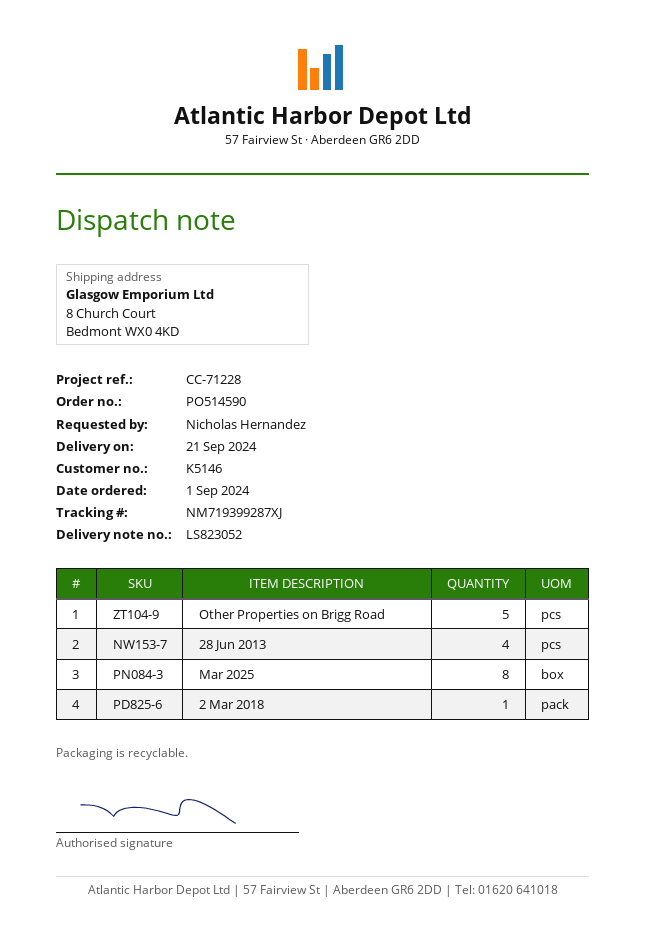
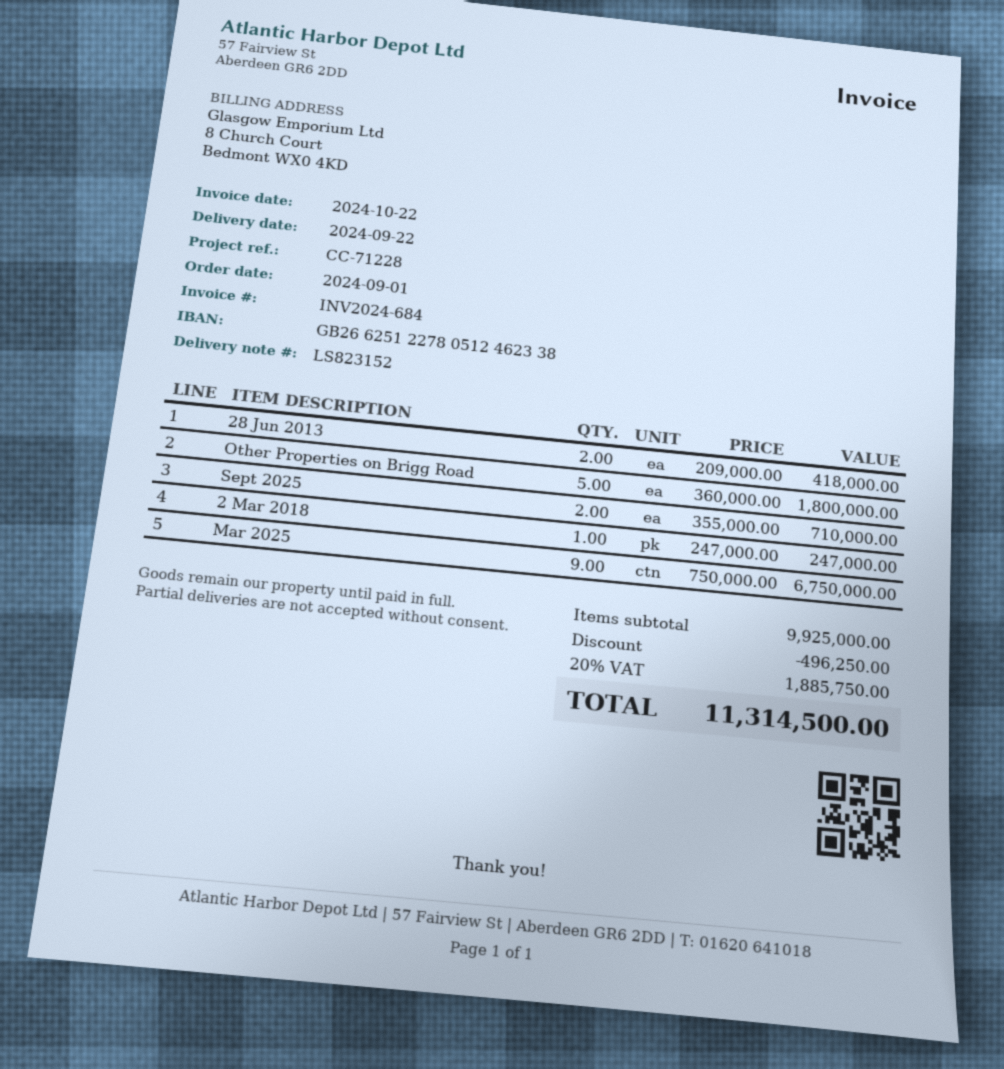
delivery note number: LS823052 -> LS823152
delivery date: 2024-09-21 -> 2024-09-22
28 Jun 2013: 4 -> 2
Mar 2025: 8 -> 9
Sept 2025: none -> 2

